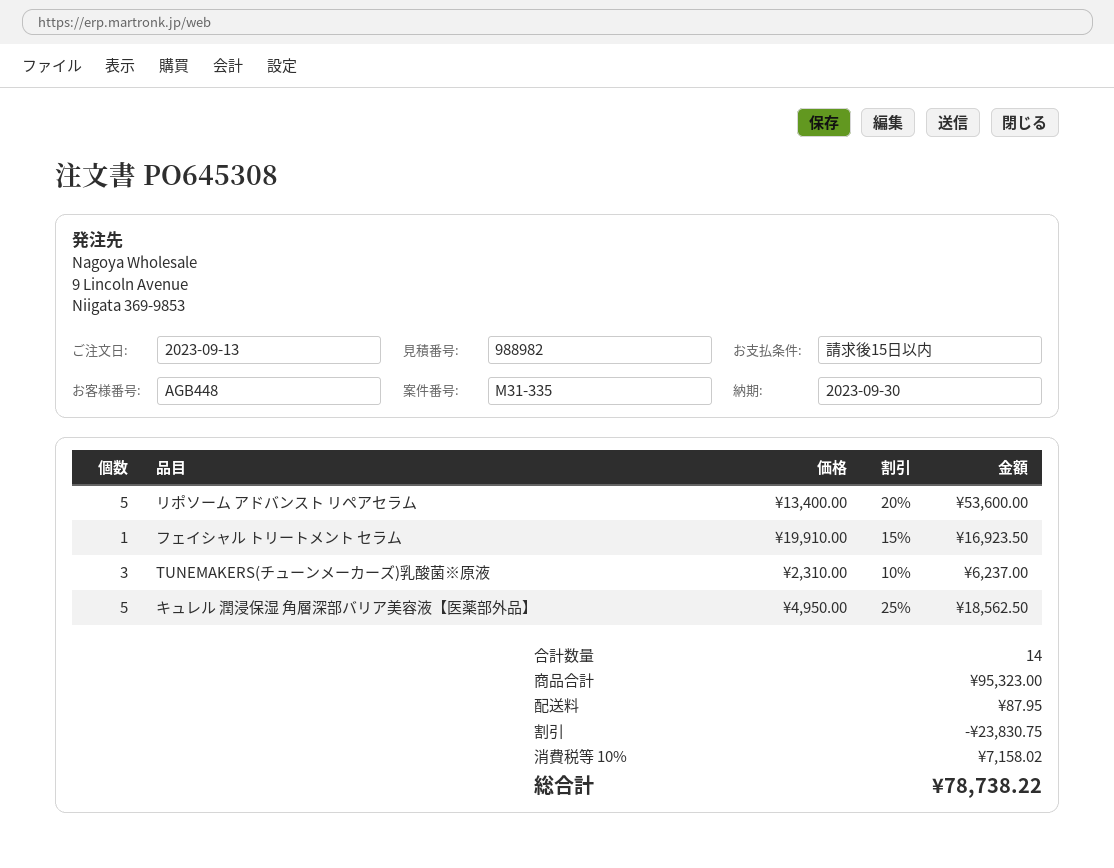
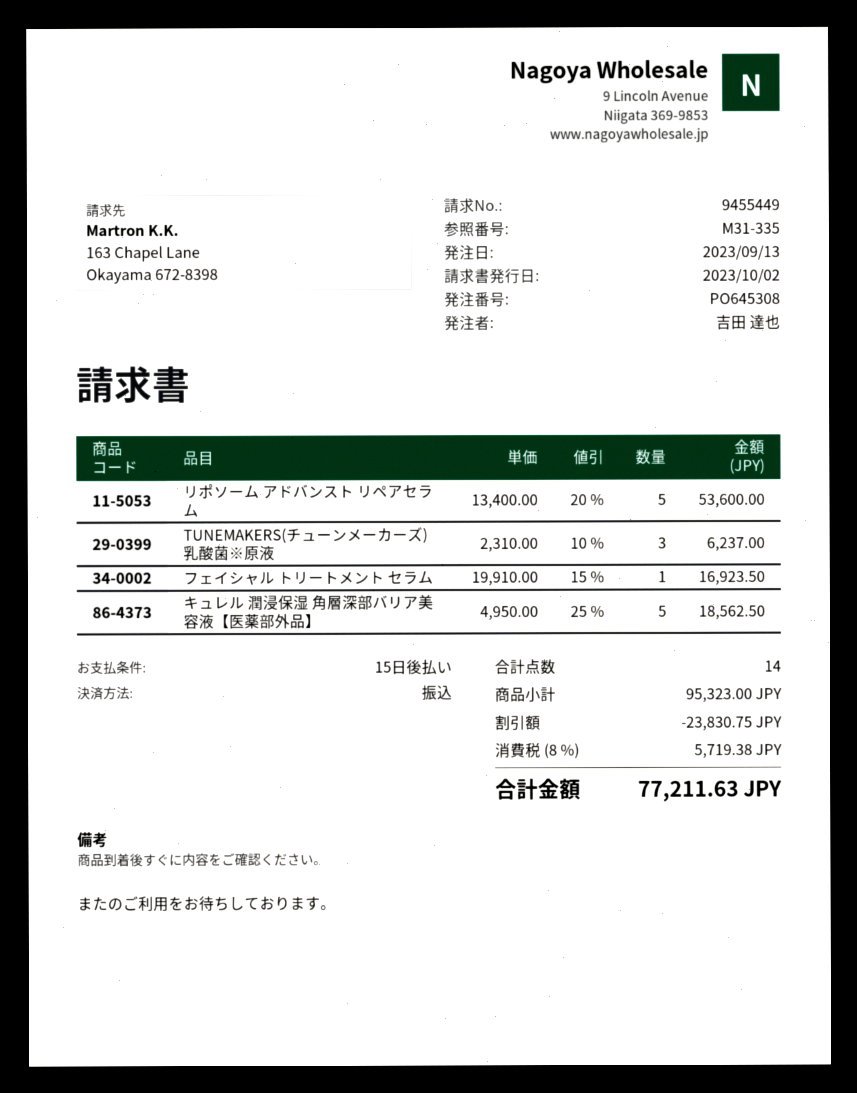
shipping: 87.95 -> none
tax: 10% = 7158.02 -> 8% = 5719.38
total: 78738.22 -> 77211.63

